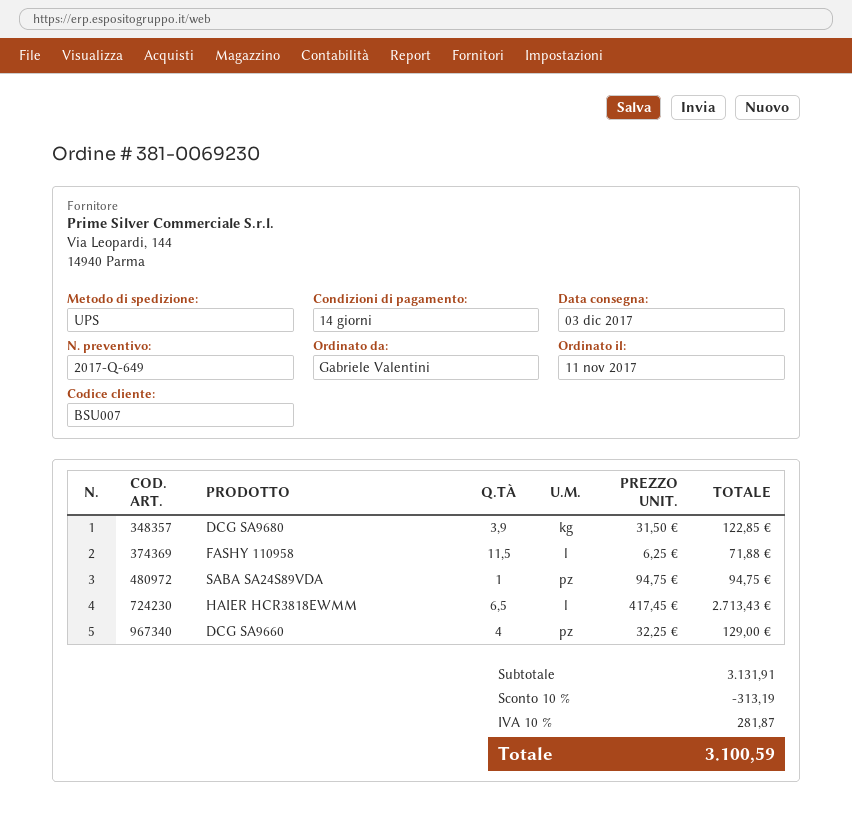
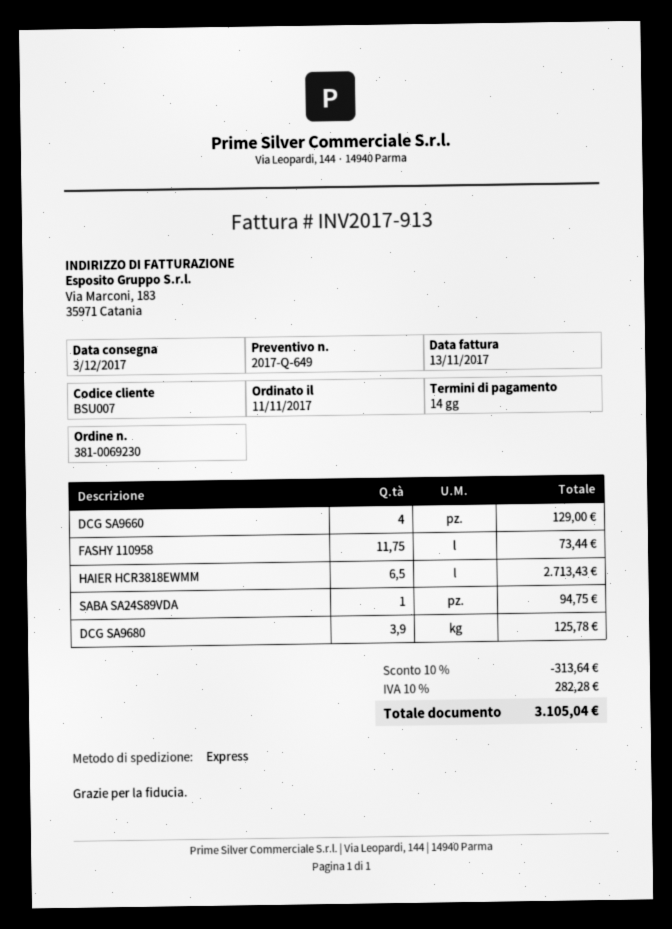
shipping method: UPS -> express
DCG SA9680: 3.9 for 122.85 -> 3.9 for 125.78
FASHY 110958: 11.5 for 71.88 -> 11.75 for 73.44
discount: 10% = 313.19 -> 10% = 313.64
tax: 10% = 281.87 -> 10% = 282.28
total: 3100.59 -> 3105.04

